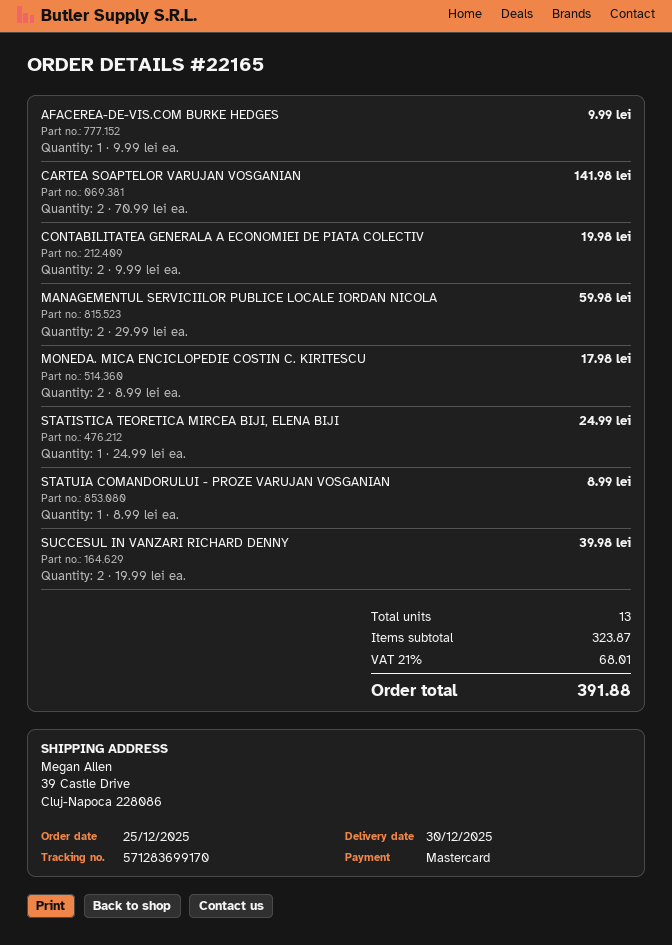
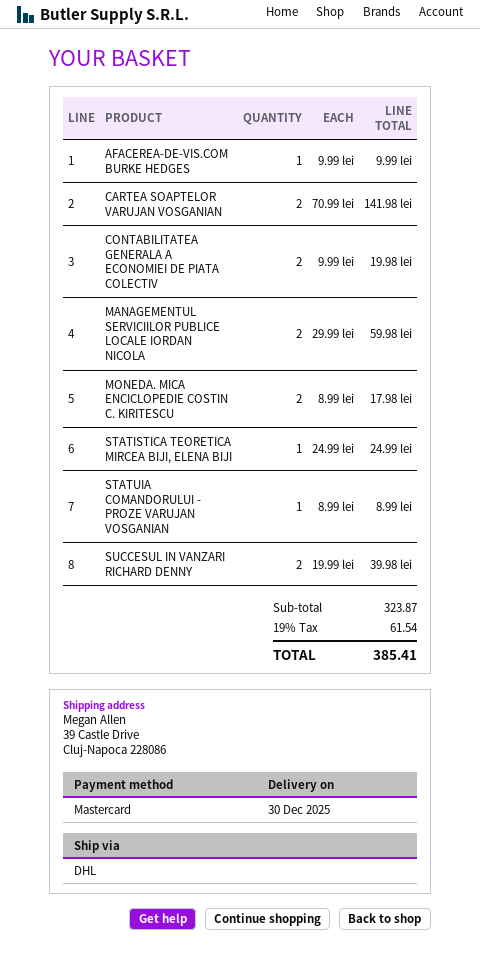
tax: 21% = 68.01 -> 19% = 61.54
total: 391.88 -> 385.41

